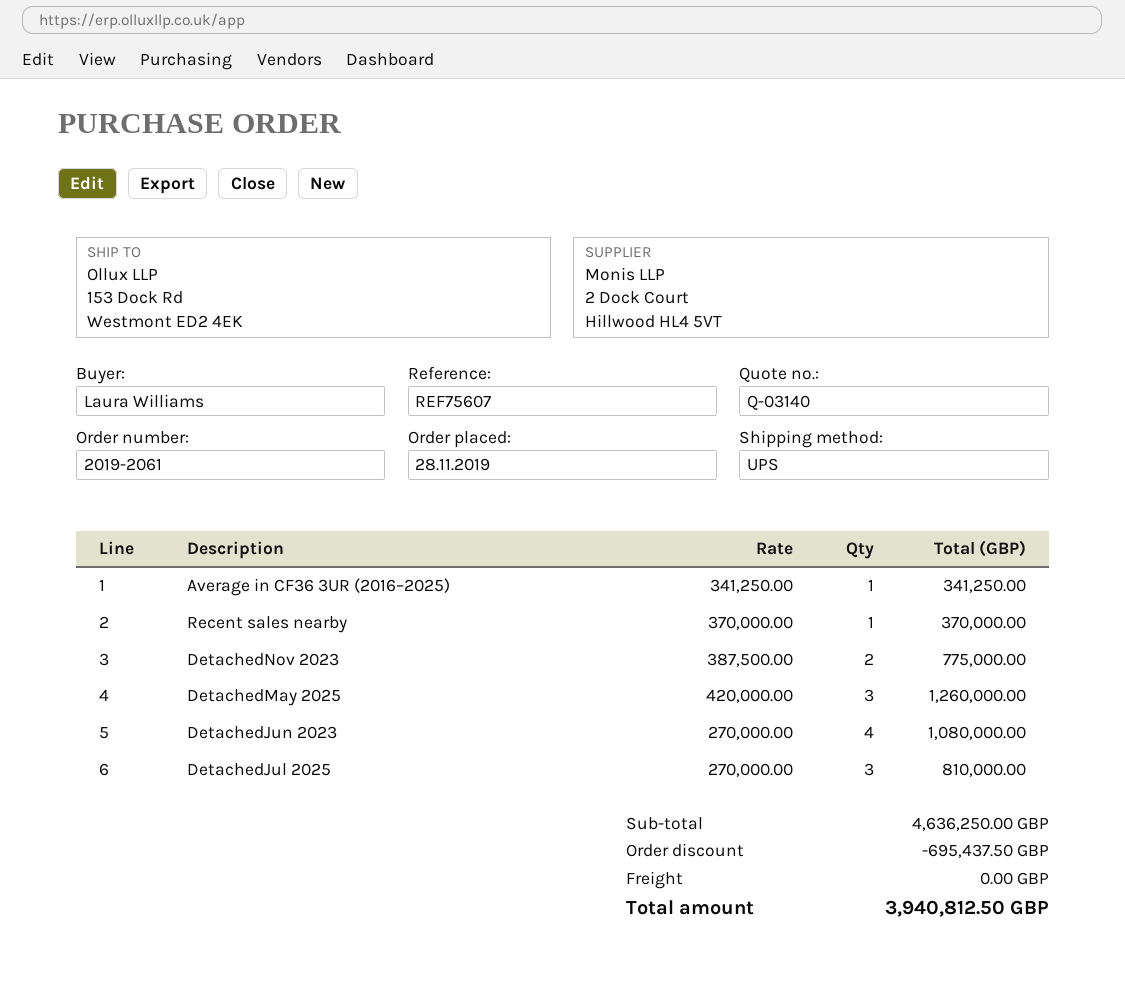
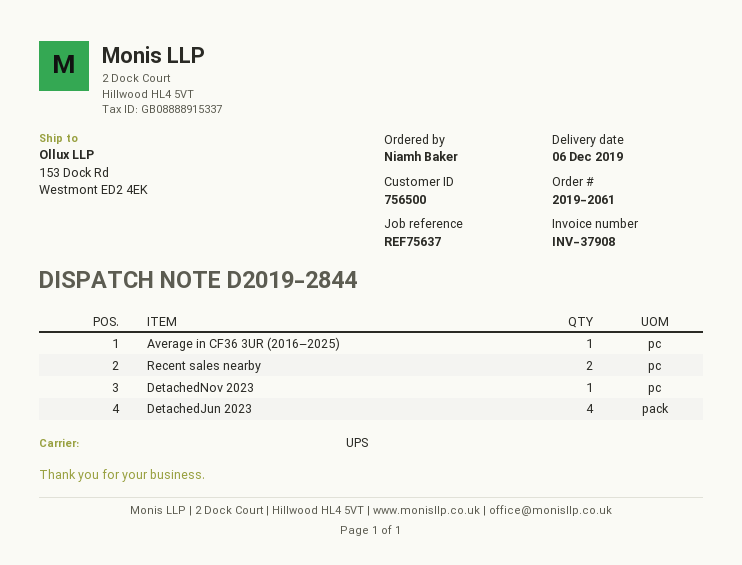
reference: REF75607 -> REF75637
ordered by: Laura Williams -> Niamh Baker
Recent sales nearby: 1 -> 2
DetachedNov 2023: 2 -> 1
DetachedMay 2025: 3 -> none
DetachedJul 2025: 3 -> none

